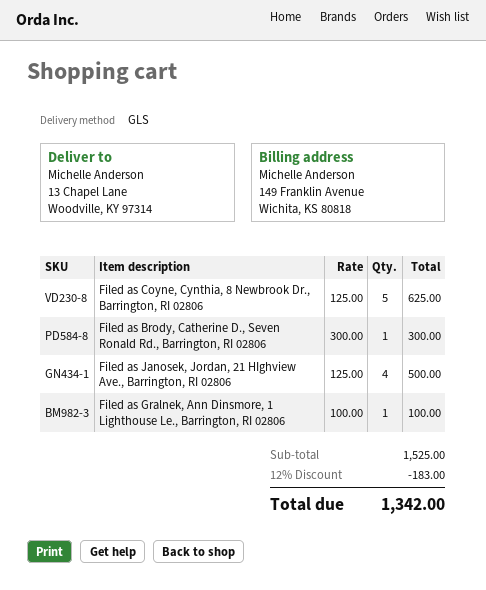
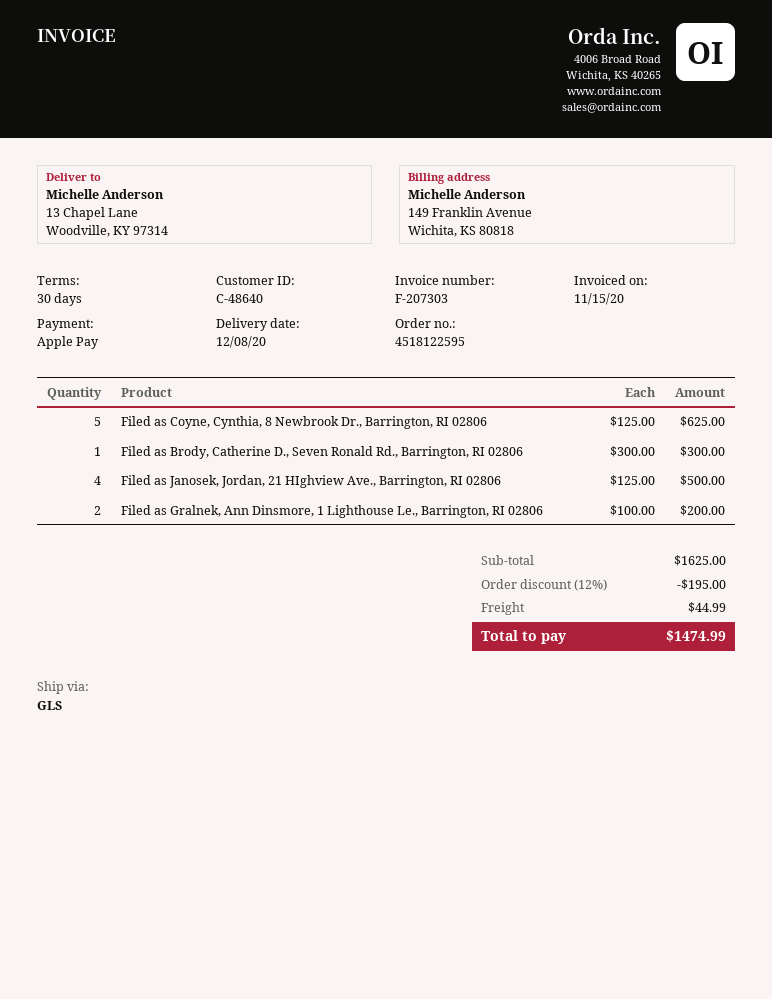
Filed as Gralnek, Ann Dinsmore, 1 Lighthouse Le., Barrington, RI 02806: 1 x 100.00 = 100.00 -> 2 x 100.00 = 200.00
subtotal: 1525.00 -> 1625.00
discount: 12% = 183.00 -> 12% = 195.00
shipping: none -> 44.99
total: 1342.00 -> 1474.99

